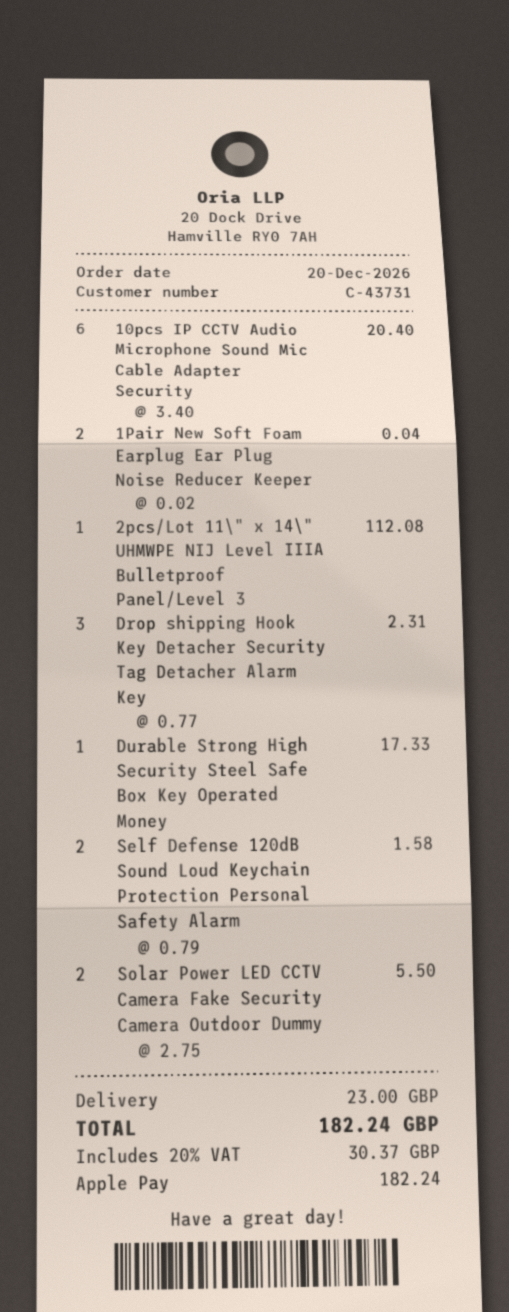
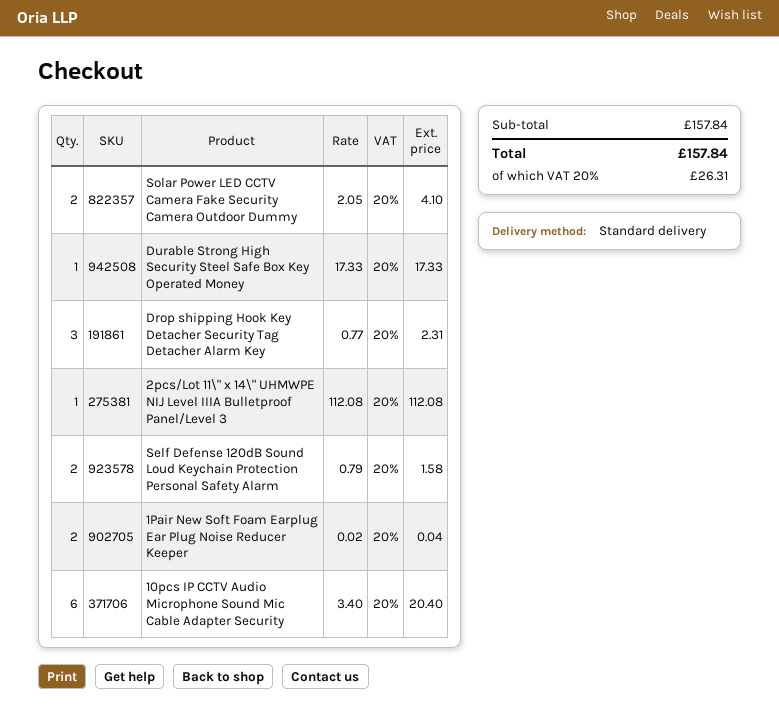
Solar Power LED CCTV Camera Fake Security Camera Outdoor Dummy: 2 x 2.75 = 5.50 -> 2 x 2.05 = 4.10
shipping: 23.00 -> none
tax: 20% = 30.37 -> 20% = 26.31
total: 182.24 -> 157.84

